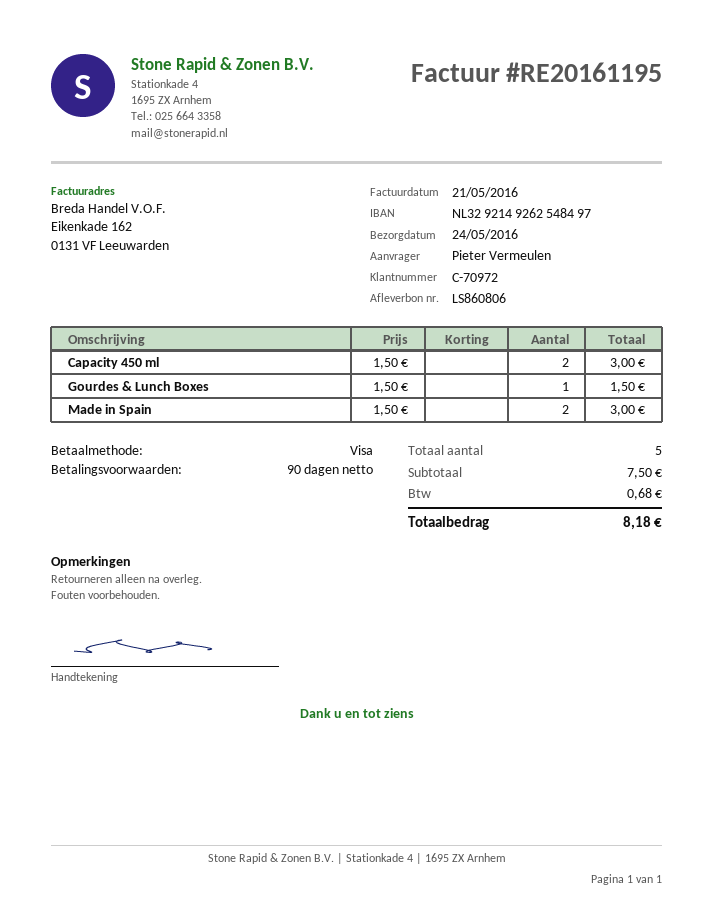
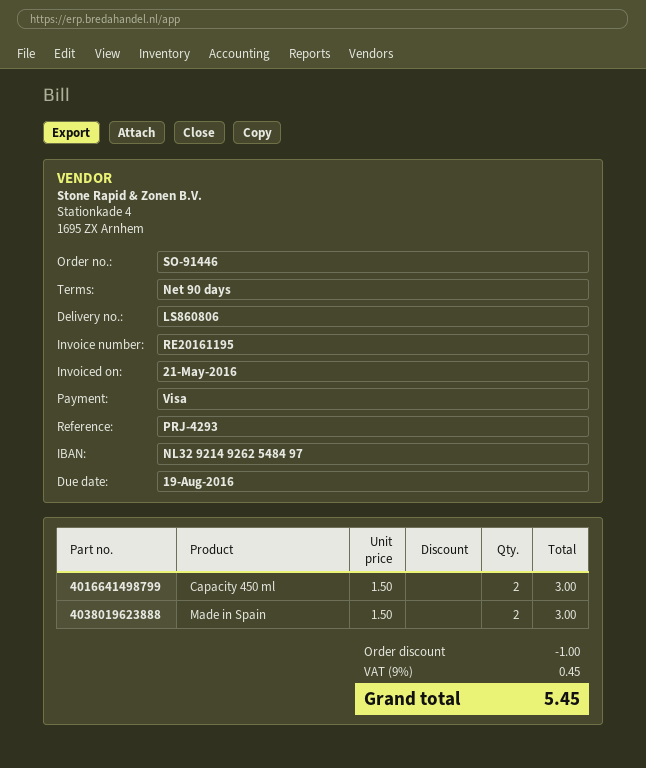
Gourdes & Lunch Boxes: 1 x 1.50 = 1.50 -> none
discount: none -> 1.00
tax: 0.68 -> 0.45
total: 8.18 -> 5.45

